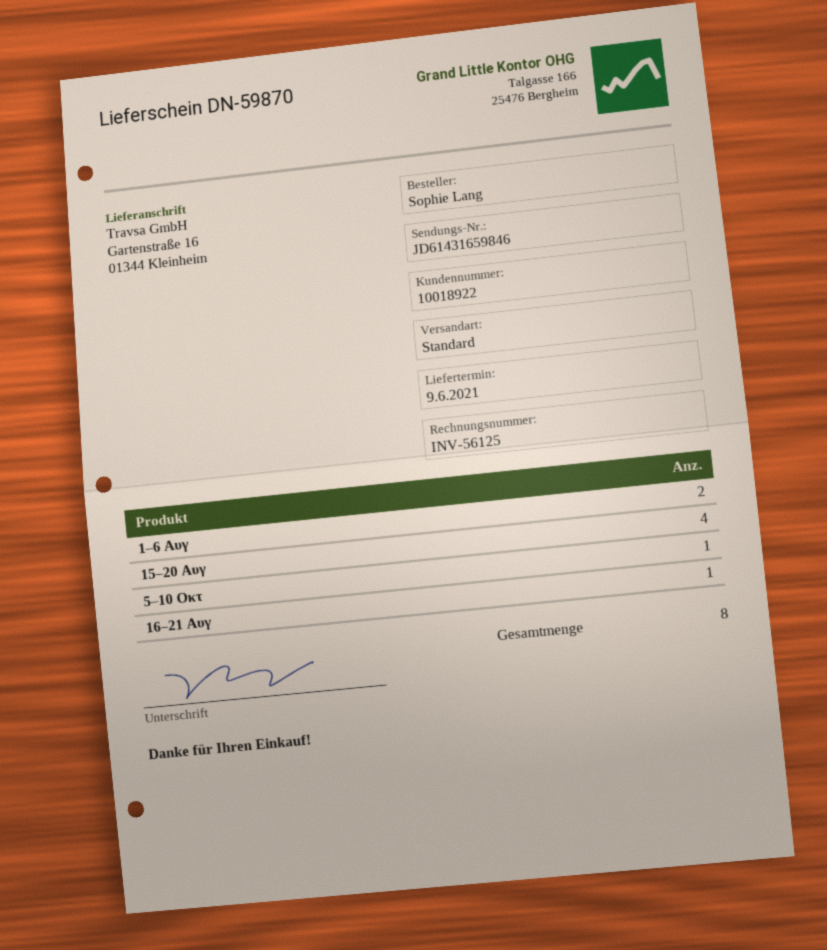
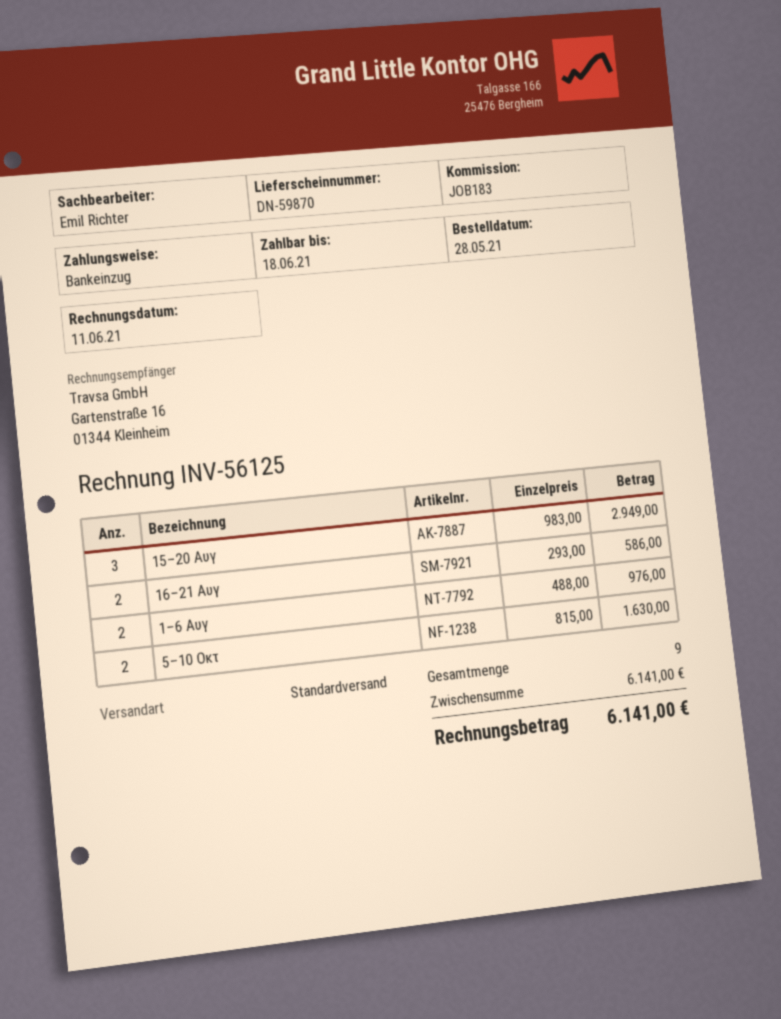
15–20 Αυγ: 4 -> 3
5–10 Οκτ: 1 -> 2
16–21 Αυγ: 1 -> 2
total quantity: 8 -> 9

